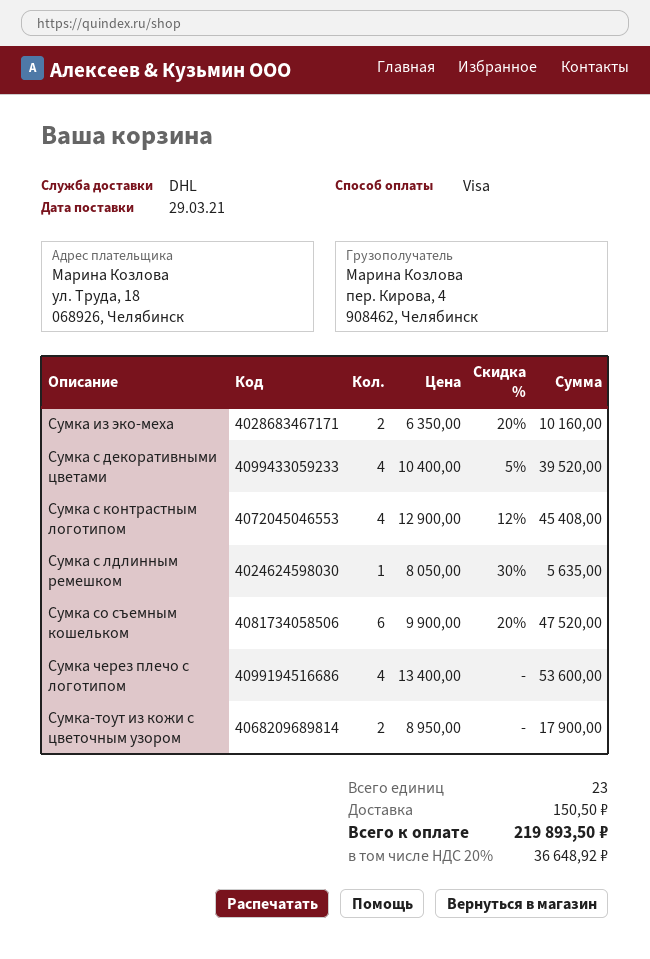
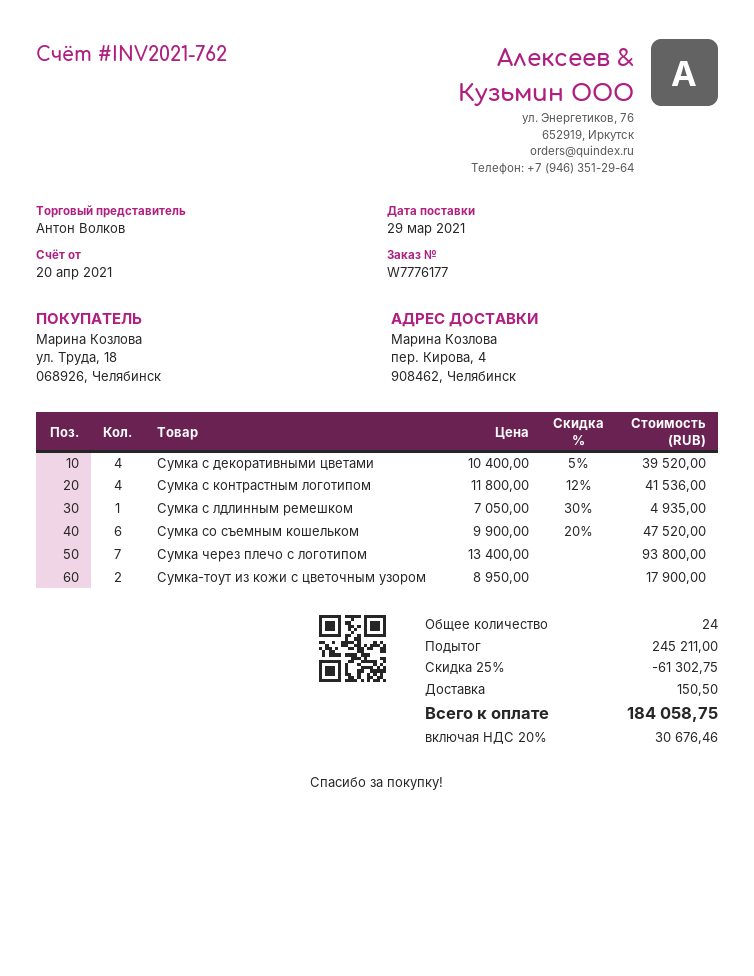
Сумка из эко-меха: 2 x 6350.00 - 20% = 10160.00 -> none
Сумка с контрастным логотипом: 4 x 12900.00 - 12% = 45408.00 -> 4 x 11800.00 - 12% = 41536.00
Сумка с лдлинным ремешком: 1 x 8050.00 - 30% = 5635.00 -> 1 x 7050.00 - 30% = 4935.00
Сумка через плечо с логотипом: 4 x 13400.00 = 53600.00 -> 7 x 13400.00 = 93800.00
total quantity: 23 -> 24
discount: none -> 25% = 61302.75
tax: 20% = 36648.92 -> 20% = 30676.46
total: 219893.50 -> 184058.75

